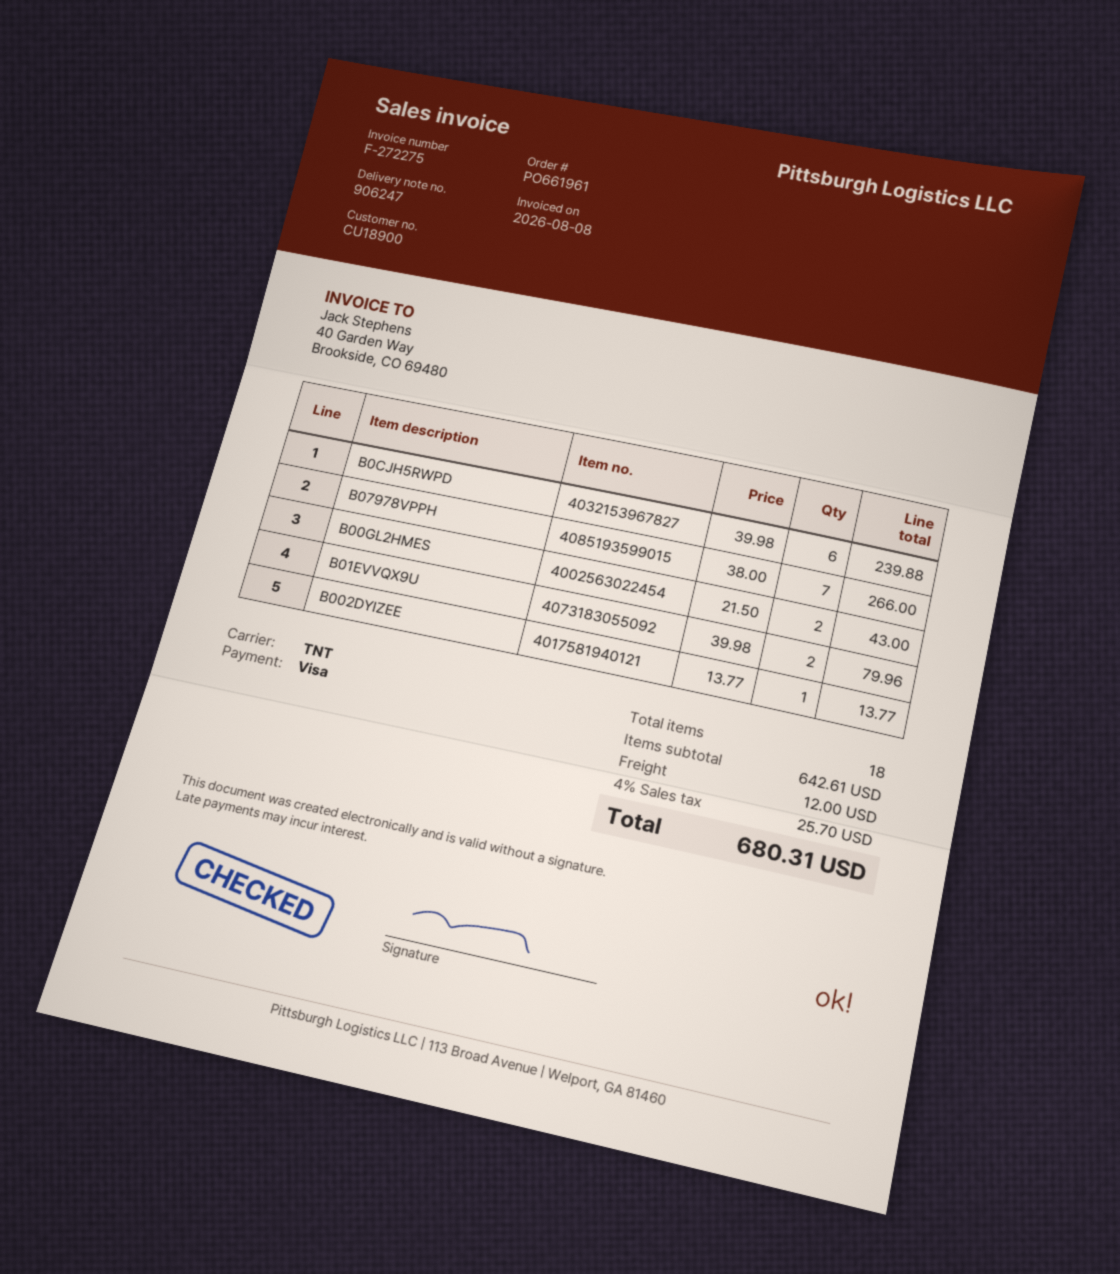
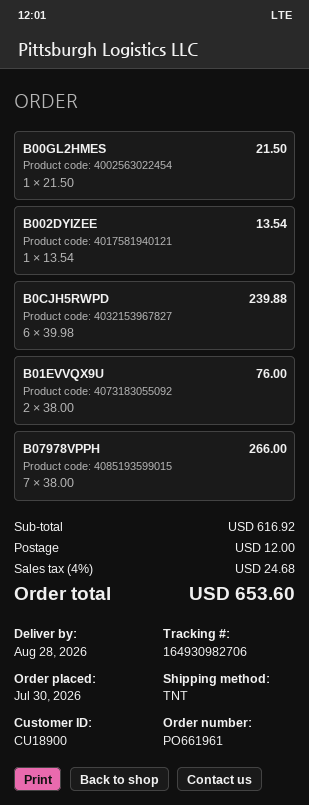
B00GL2HMES: 2 x 21.50 = 43.00 -> 1 x 21.50 = 21.50
B01EVVQX9U: 2 x 39.98 = 79.96 -> 2 x 38.00 = 76.00
B002DYIZEE: 1 x 13.77 = 13.77 -> 1 x 13.54 = 13.54
subtotal: 642.61 -> 616.92
tax: 4% = 25.70 -> 4% = 24.68
total: 680.31 -> 653.60

